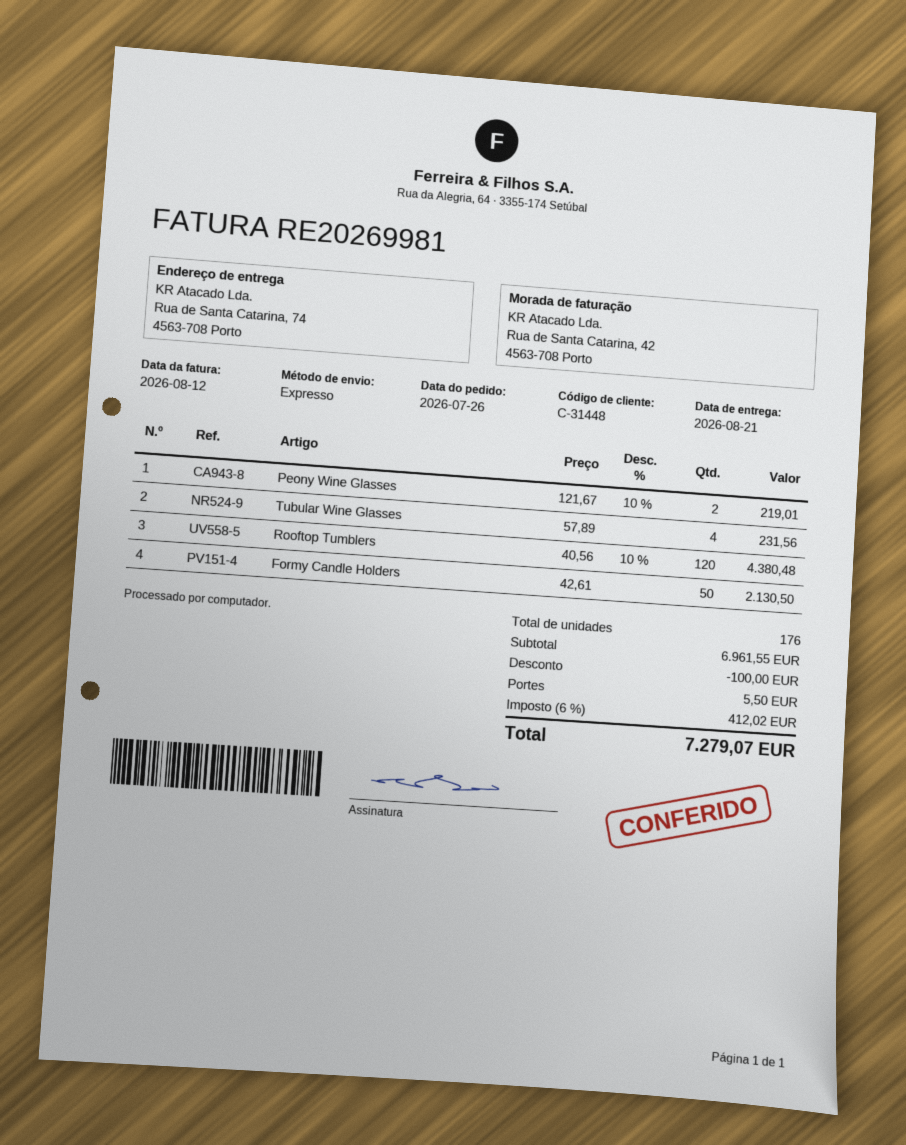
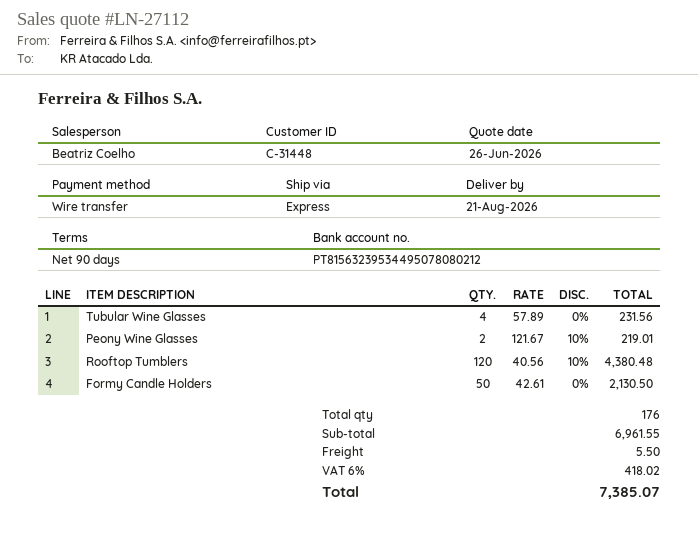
discount: 100.00 -> none
tax: 6% = 412.02 -> 6% = 418.02
total: 7279.07 -> 7385.07

